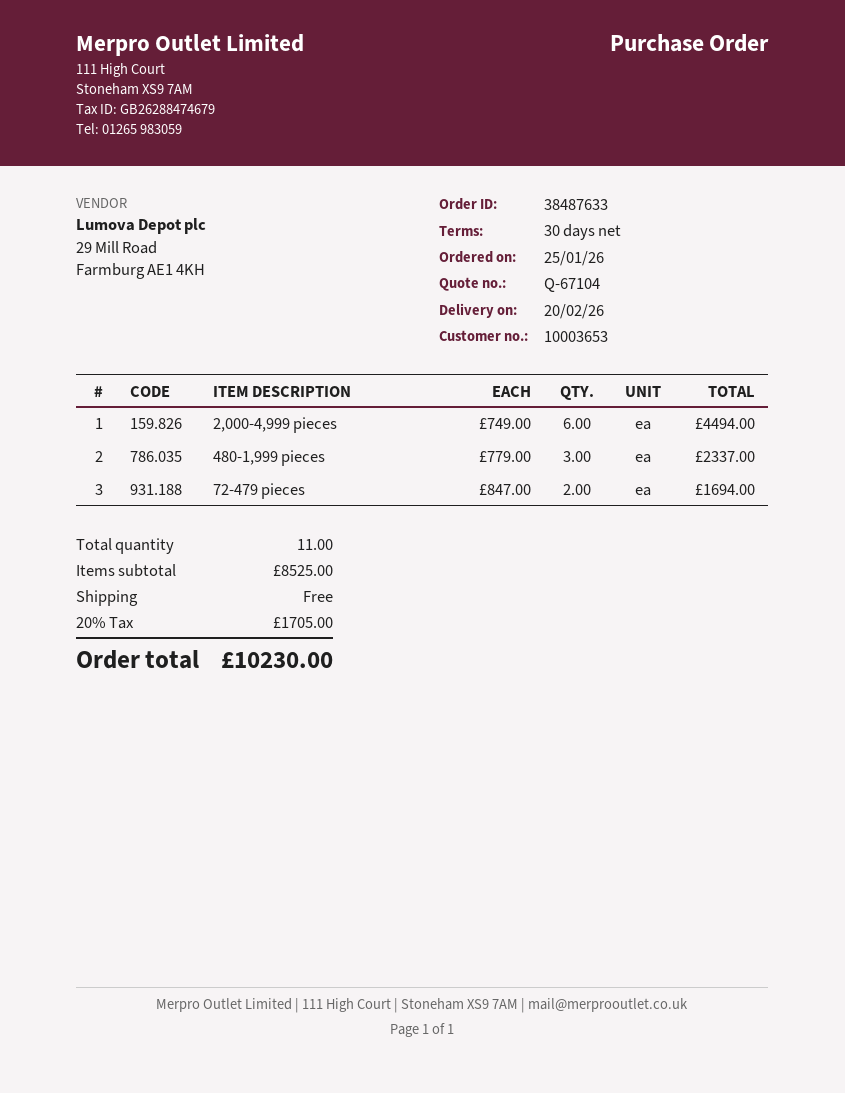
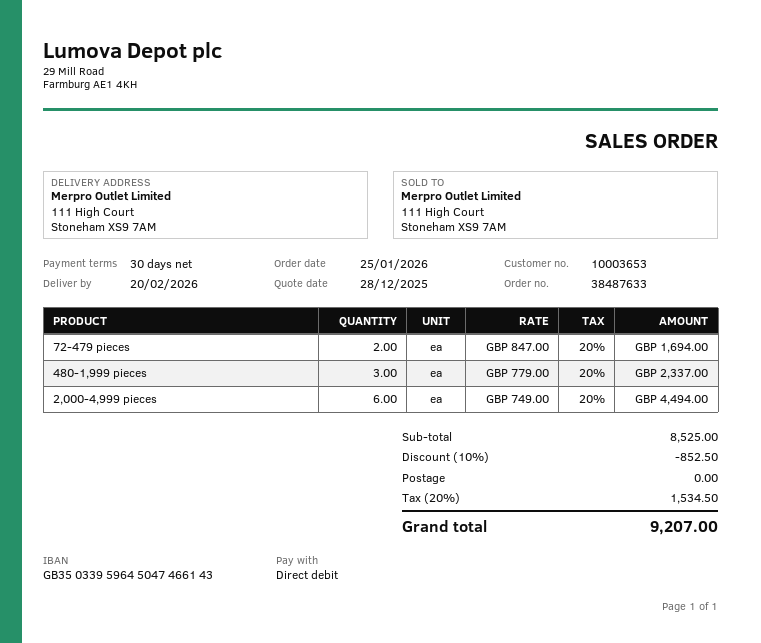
discount: none -> 10% = 852.50
tax: 20% = 1705.00 -> 20% = 1534.50
total: 10230.00 -> 9207.00

